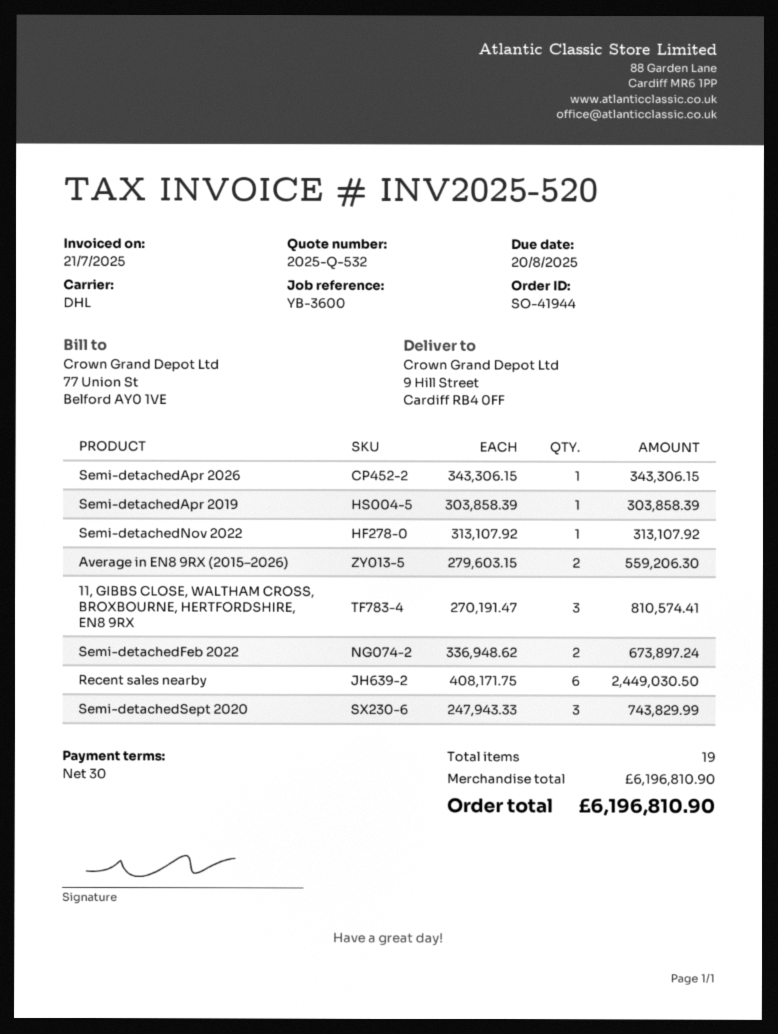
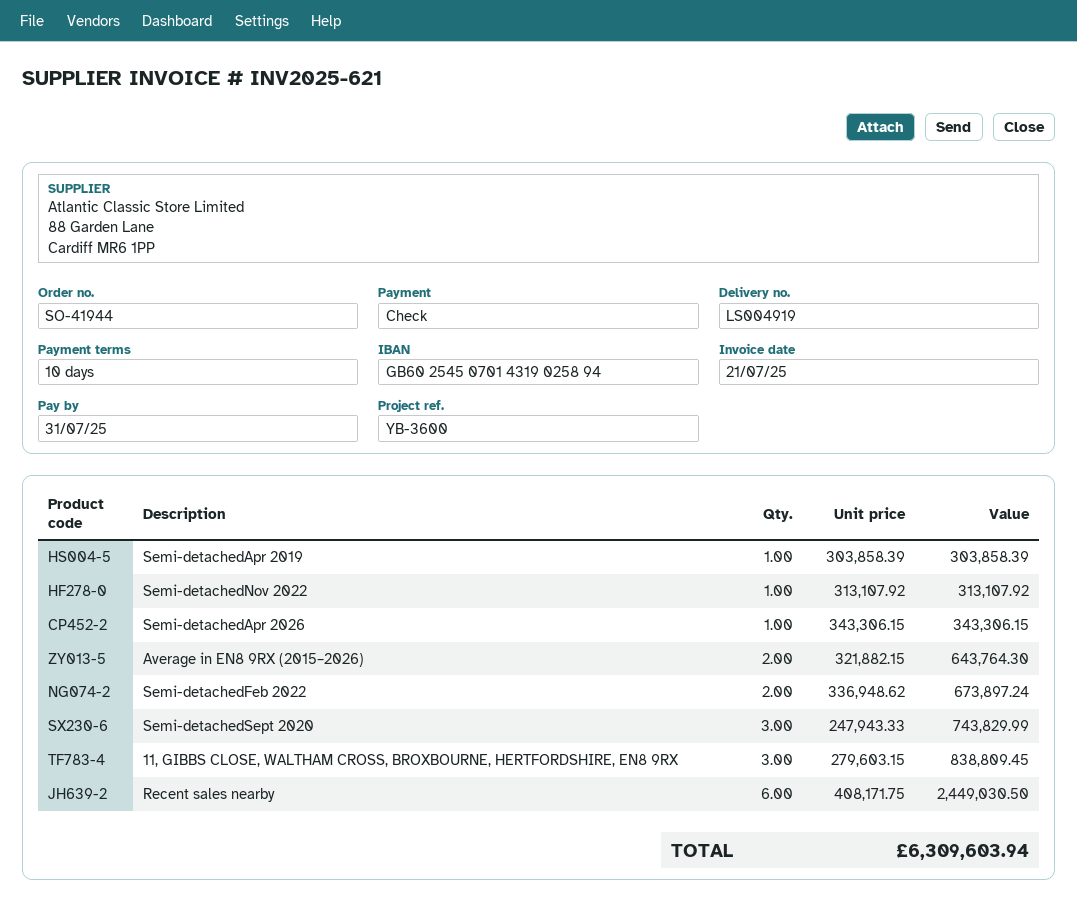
invoice number: INV2025-520 -> INV2025-621
payment terms: 30 days -> 10 days
due date: 2025-08-20 -> 2025-07-31
Average in EN8 9RX (2015–2026): 2 x 279603.15 = 559206.30 -> 2 x 321882.15 = 643764.30
11, GIBBS CLOSE, WALTHAM CROSS, BROXBOURNE, HERTFORDSHIRE, EN8 9RX: 3 x 270191.47 = 810574.41 -> 3 x 279603.15 = 838809.45
total: 6196810.90 -> 6309603.94

